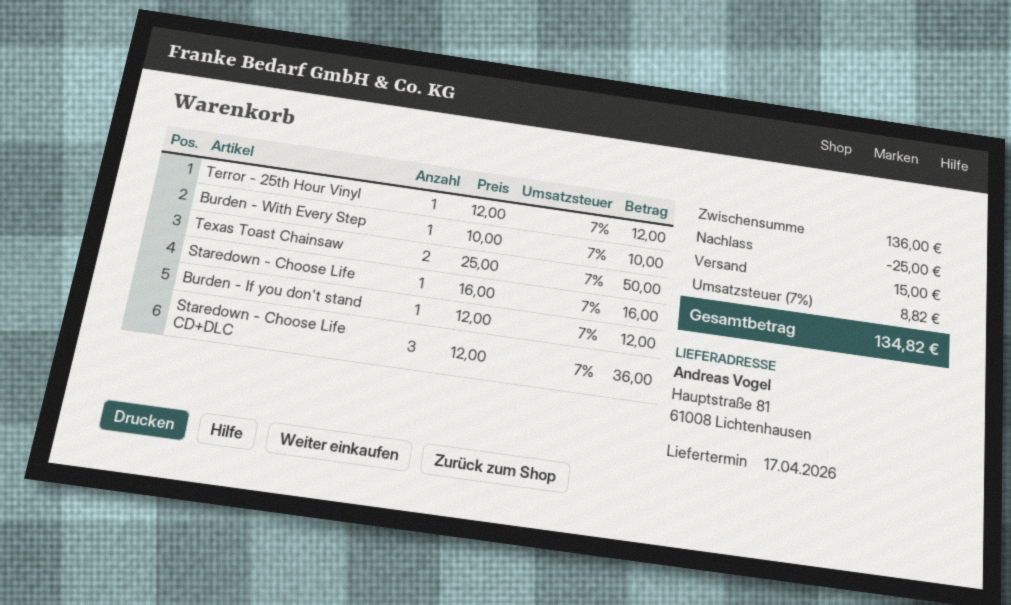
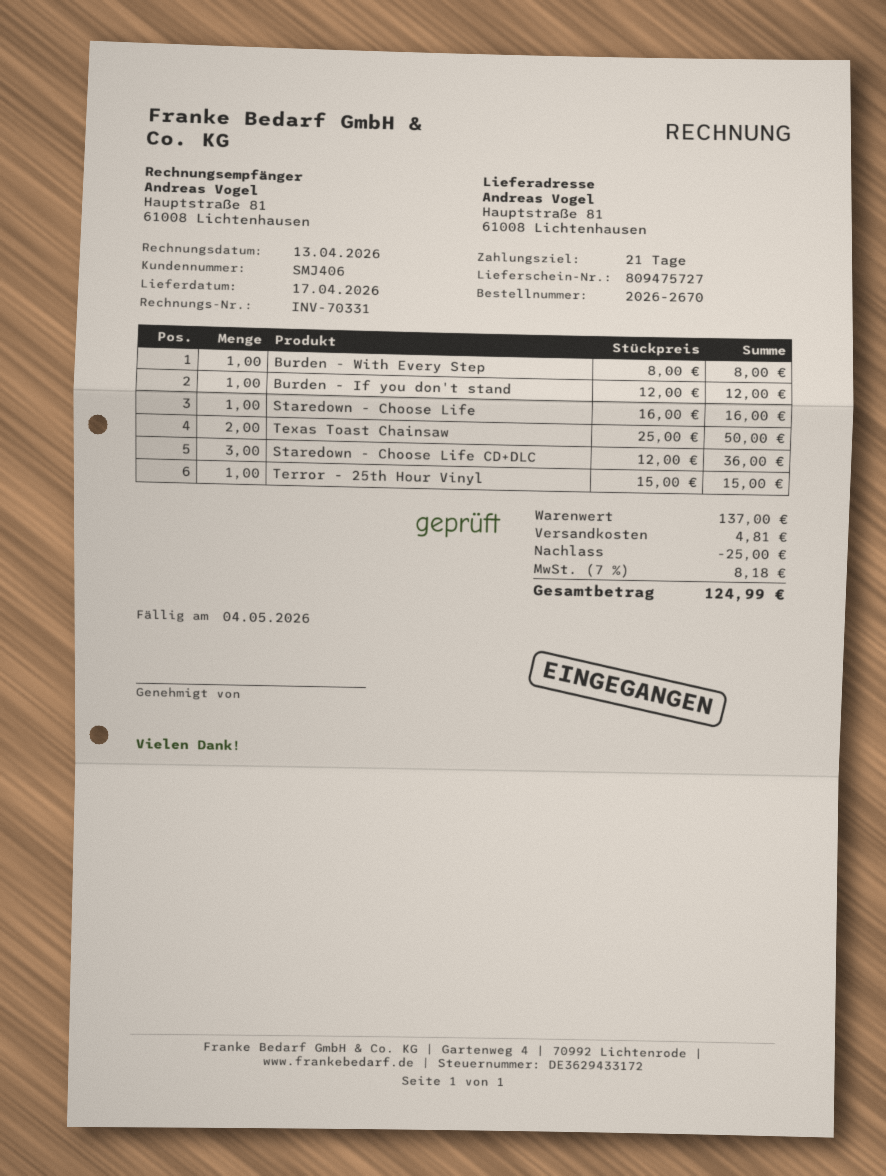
Terror - 25th Hour Vinyl: 1 x 12.00 = 12.00 -> 1 x 15.00 = 15.00
Burden - With Every Step: 1 x 10.00 = 10.00 -> 1 x 8.00 = 8.00
subtotal: 136.00 -> 137.00
shipping: 15.00 -> 4.81
tax: 7% = 8.82 -> 7% = 8.18
total: 134.82 -> 124.99

